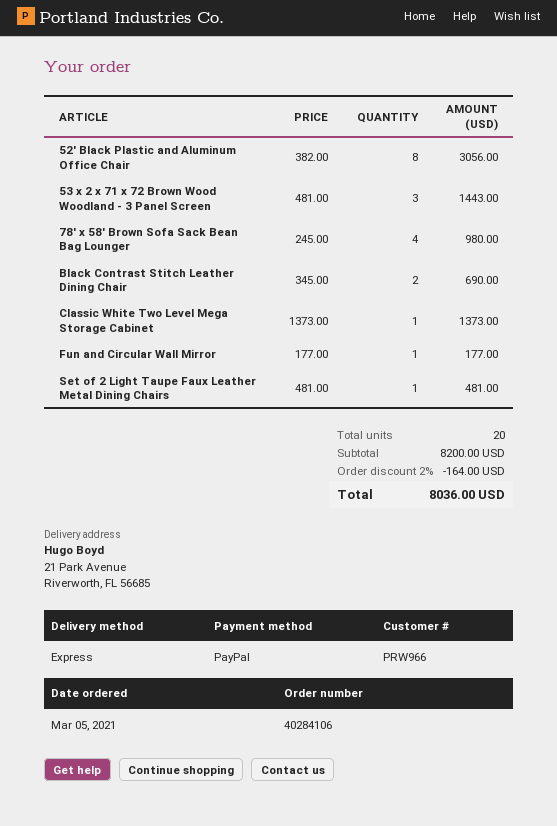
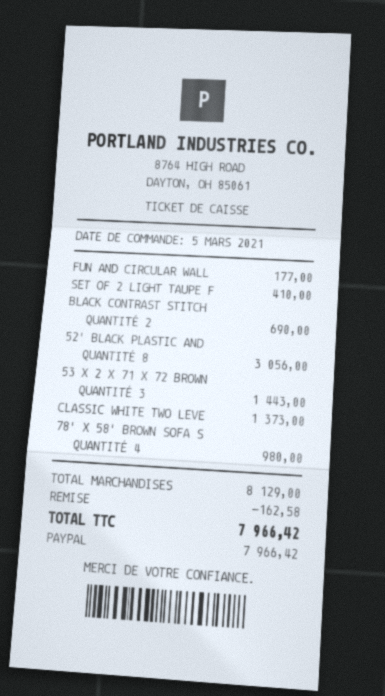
Set of 2 Light Taupe Faux Leather Metal Dining Chairs: 1 for 481.00 -> 1 for 410.00
subtotal: 8200.00 -> 8129.00
discount: 164.00 -> 162.58
total: 8036.00 -> 7966.42

